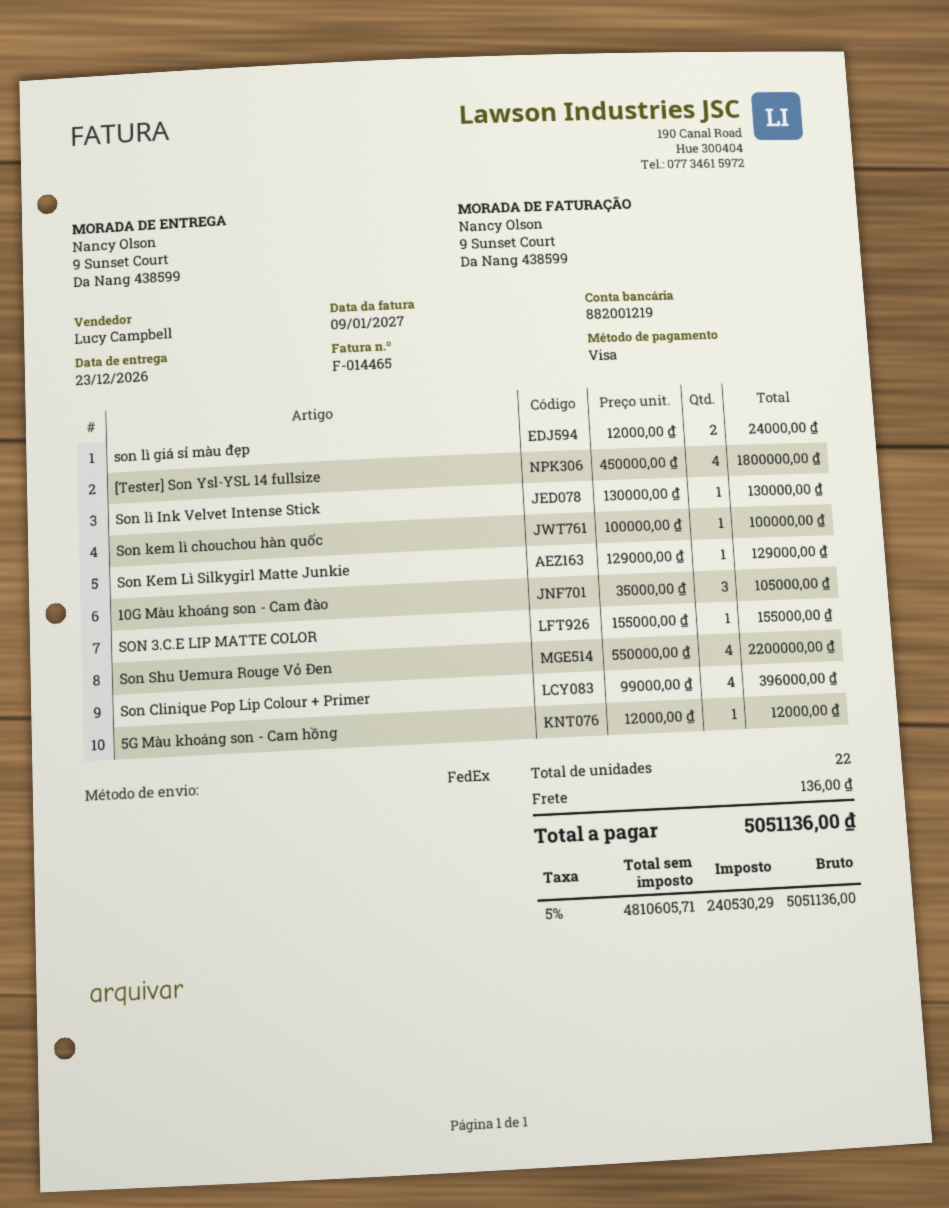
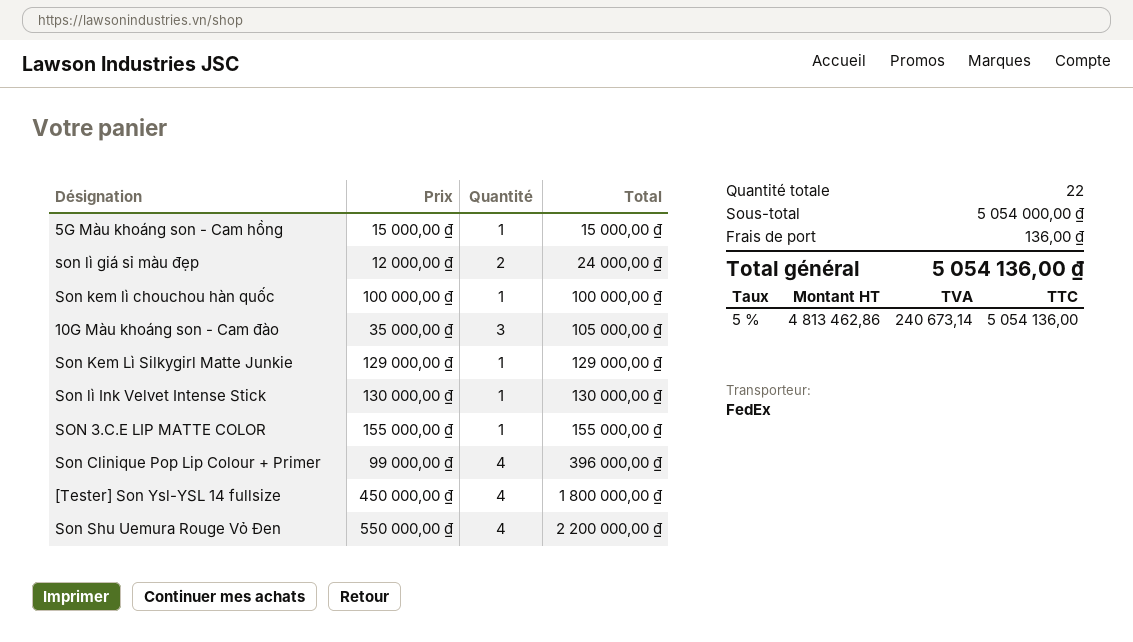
5G Màu khoáng son - Cam hồng: 1 x 12000.00 = 12000.00 -> 1 x 15000.00 = 15000.00
net: 4810605.71 -> 4813462.86
tax: 5% = 240530.29 -> 5% = 240673.14
total: 5051136.00 -> 5054136.00

